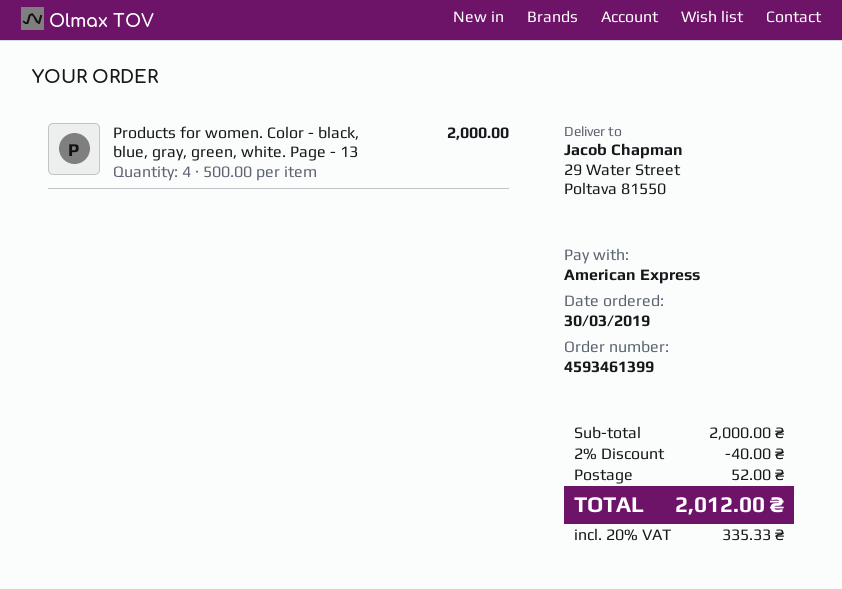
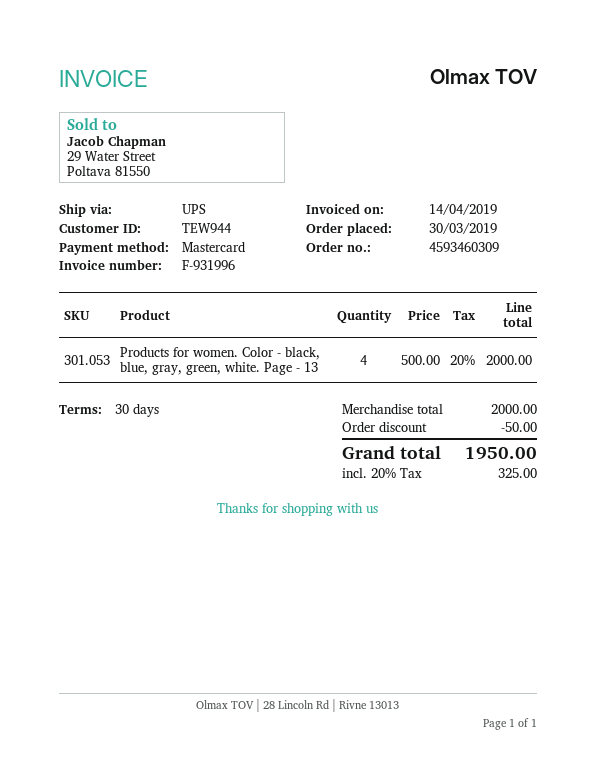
order number: 4593461399 -> 4593460309
payment method: American Express -> Mastercard
discount: 40.00 -> 50.00
shipping: 52.00 -> none
tax: 20% = 335.33 -> 20% = 325.00
total: 2012.00 -> 1950.00

